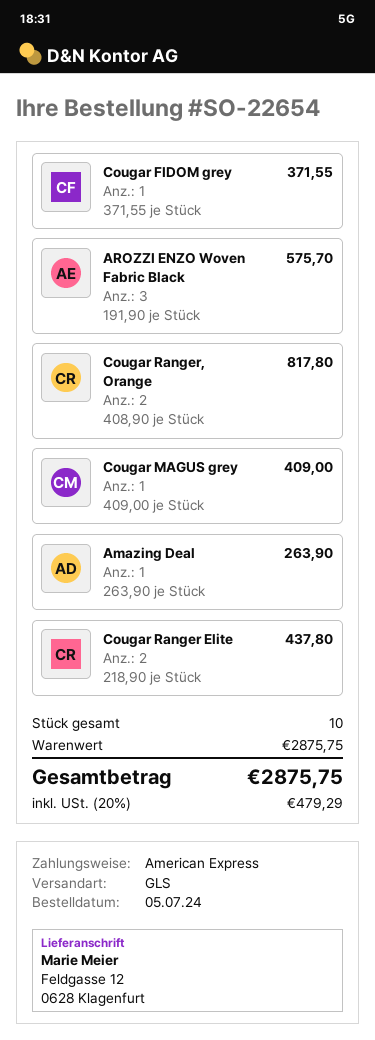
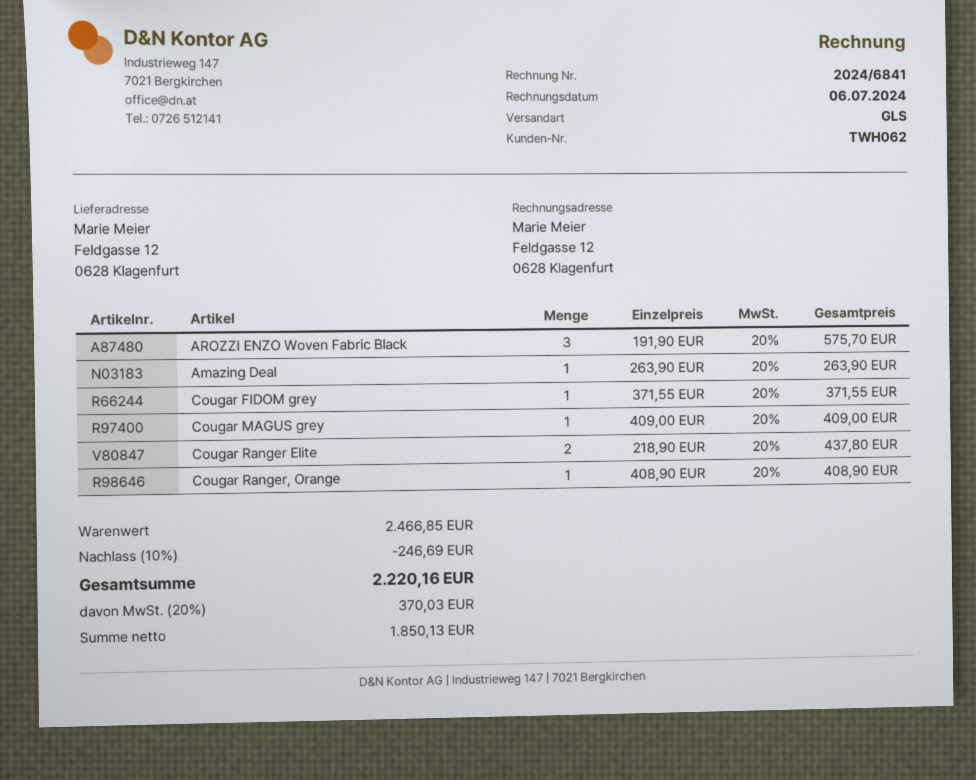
Cougar Ranger, Orange: 2 x 408.90 = 817.80 -> 1 x 408.90 = 408.90
subtotal: 2875.75 -> 2466.85
discount: none -> 10% = 246.69
tax: 20% = 479.29 -> 20% = 370.03
total: 2875.75 -> 2220.16

